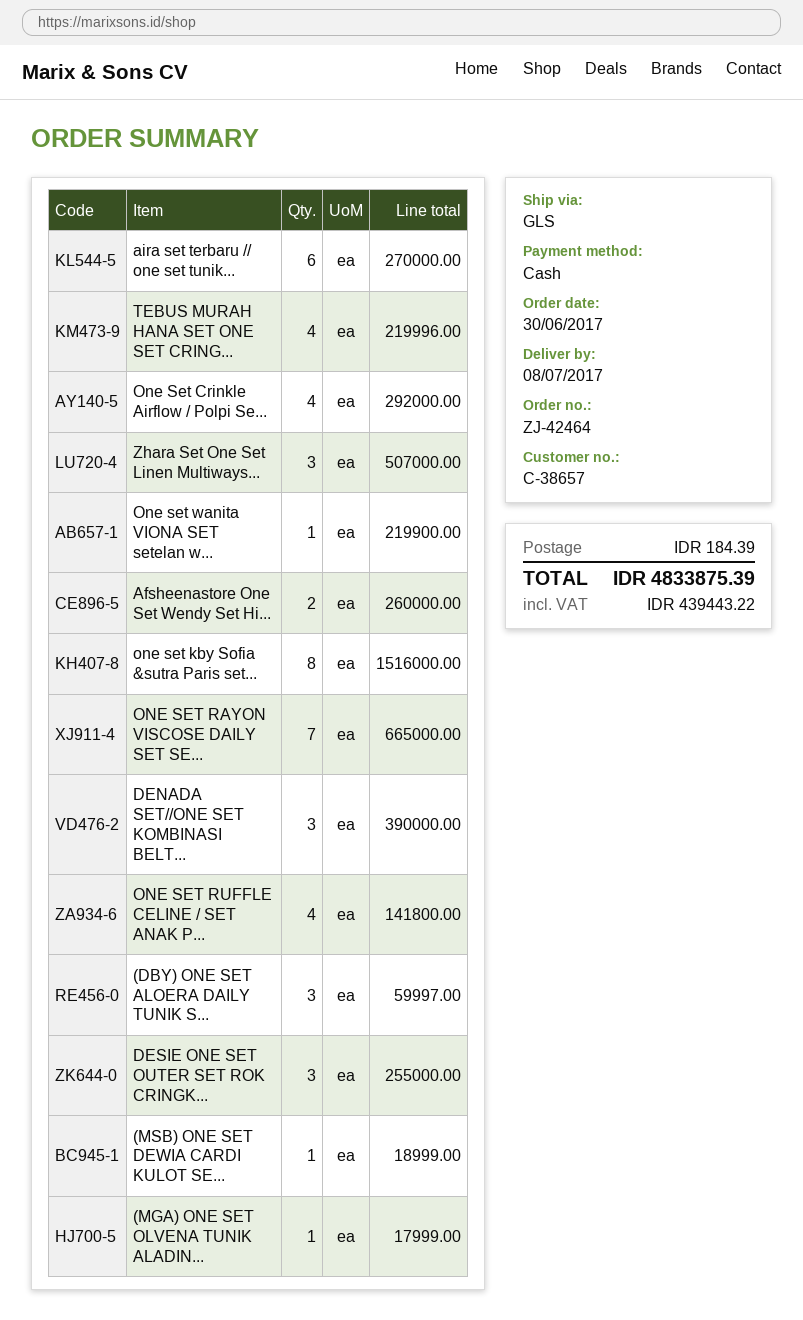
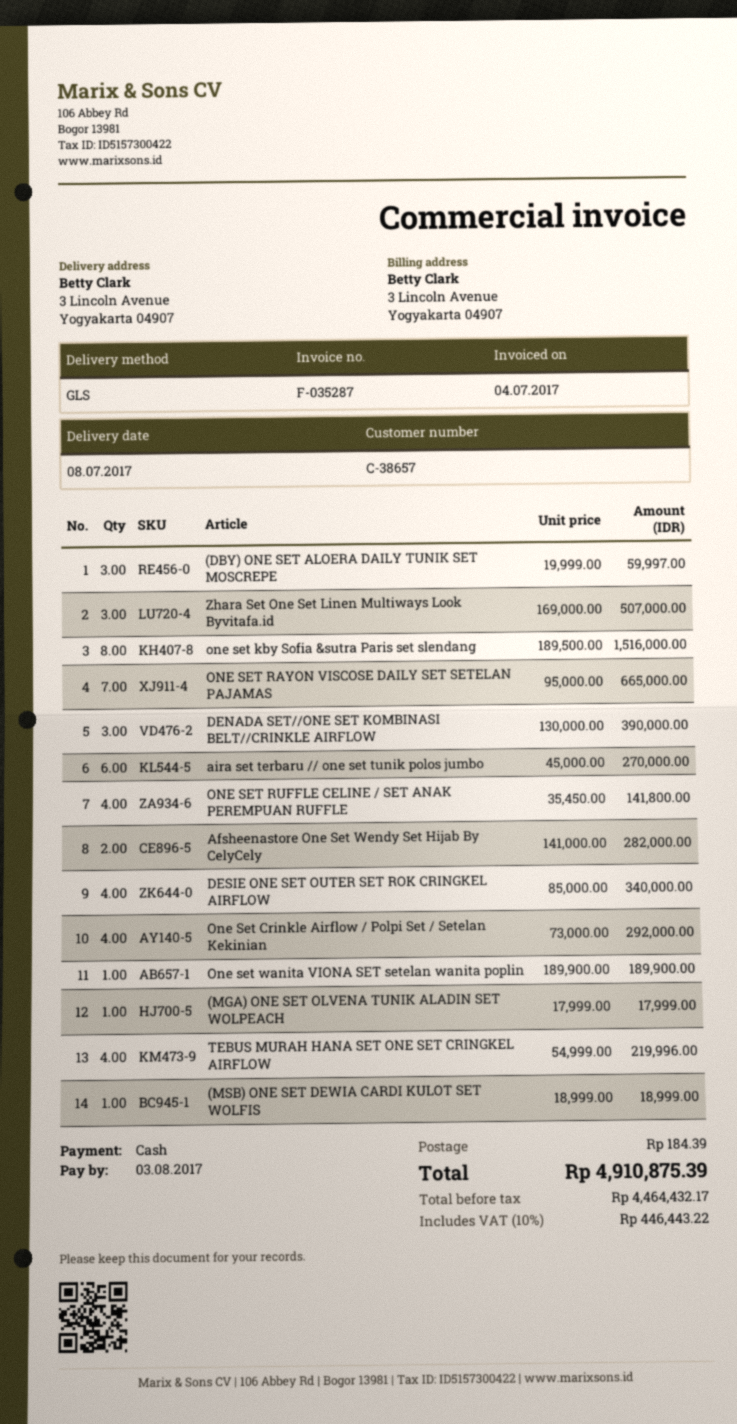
One set wanita VIONA SET setelan w...: 1 for 219900.00 -> 1 for 189900.00
Afsheenastore One Set Wendy Set Hi...: 2 for 260000.00 -> 2 for 282000.00
DESIE ONE SET OUTER SET ROK CRINGK...: 3 for 255000.00 -> 4 for 340000.00
tax: 439443.22 -> 446443.22
total: 4833875.39 -> 4910875.39

